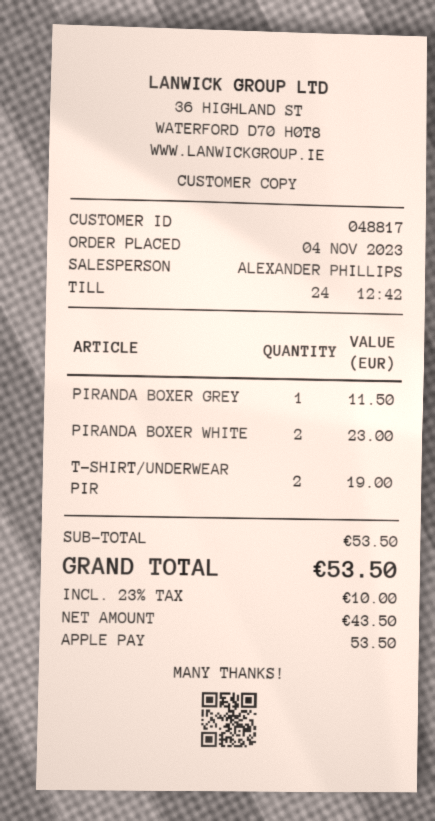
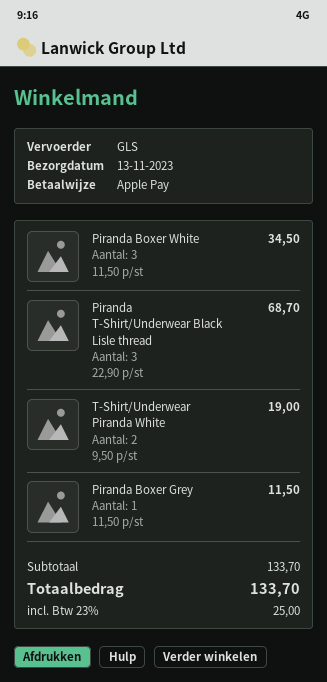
PIRANDA BOXER WHITE: 2 for 23.00 -> 3 for 34.50
Piranda T-Shirt/Underwear Black Lisle thread: none -> 3 for 68.70
subtotal: 53.50 -> 133.70
tax: 23% = 10.00 -> 23% = 25.00
total: 53.50 -> 133.70

